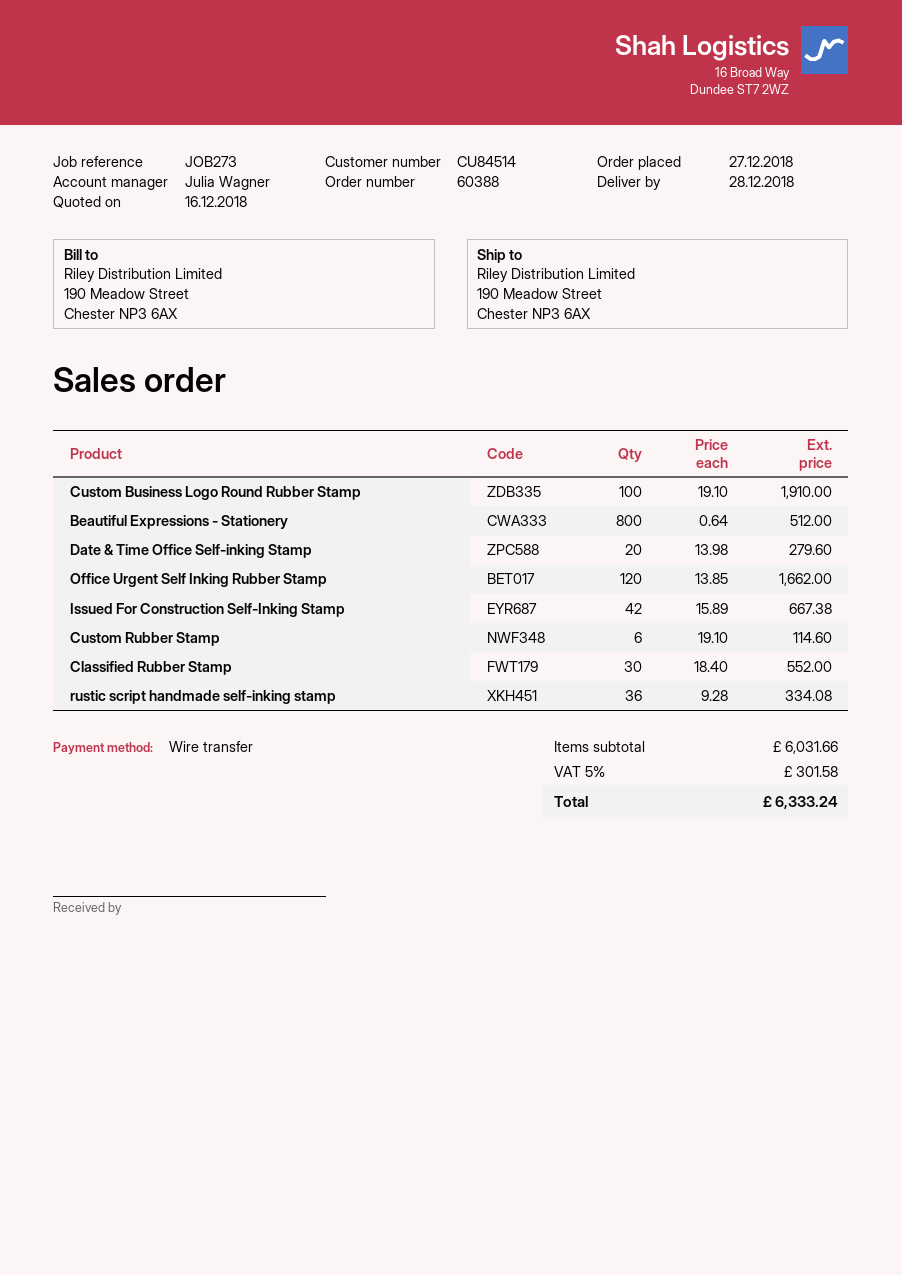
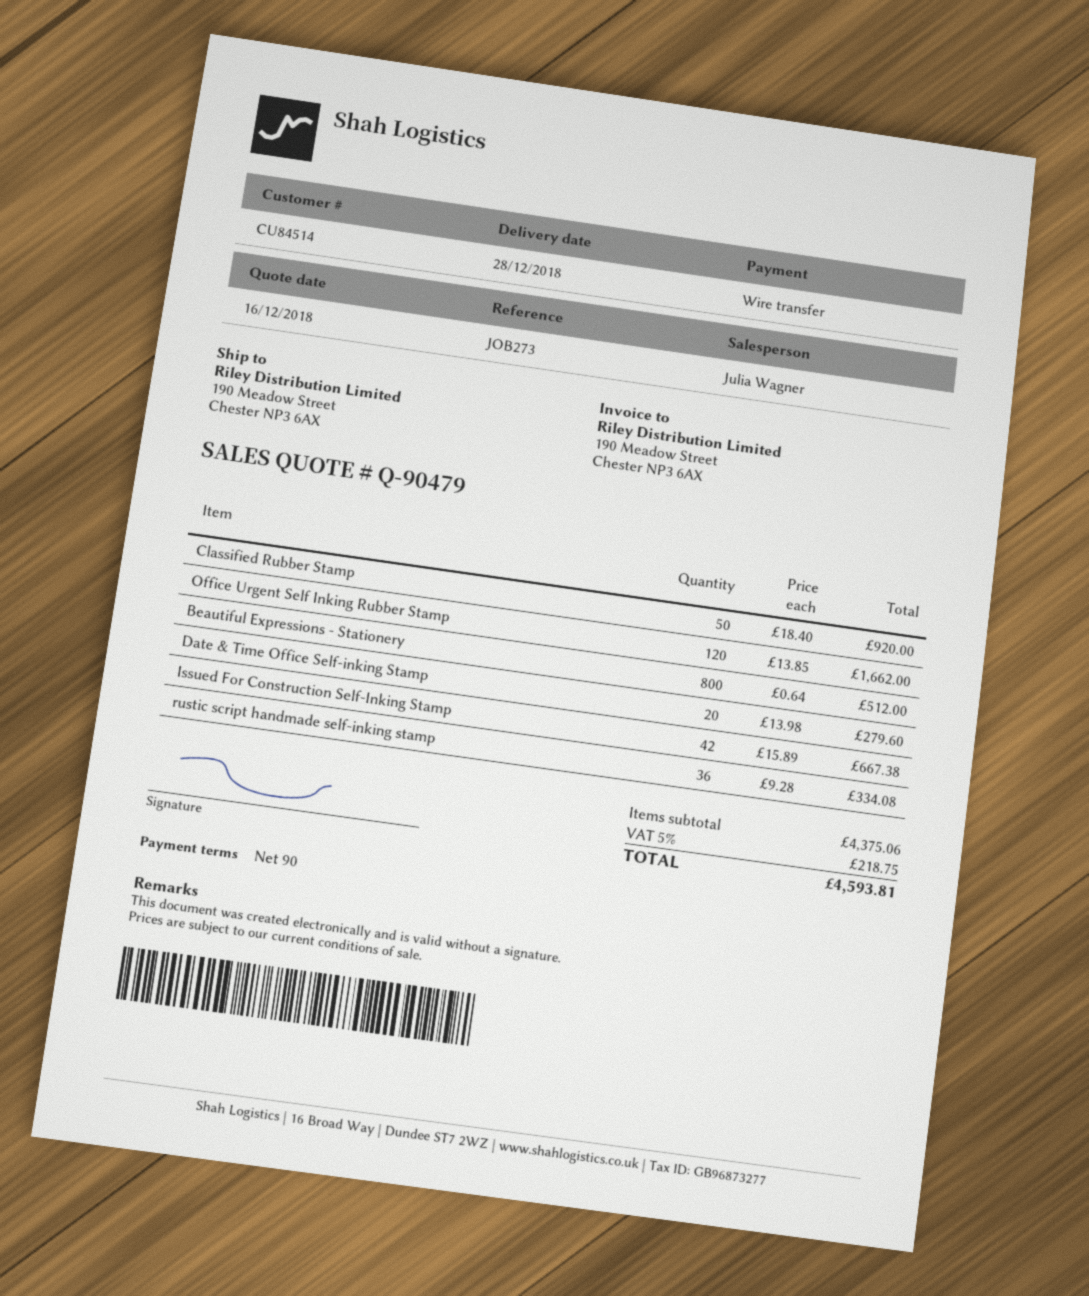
Custom Business Logo Round Rubber Stamp: 100 x 19.10 = 1910.00 -> none
Custom Rubber Stamp: 6 x 19.10 = 114.60 -> none
Classified Rubber Stamp: 30 x 18.40 = 552.00 -> 50 x 18.40 = 920.00
subtotal: 6031.66 -> 4375.06
tax: 5% = 301.58 -> 5% = 218.75
total: 6333.24 -> 4593.81

